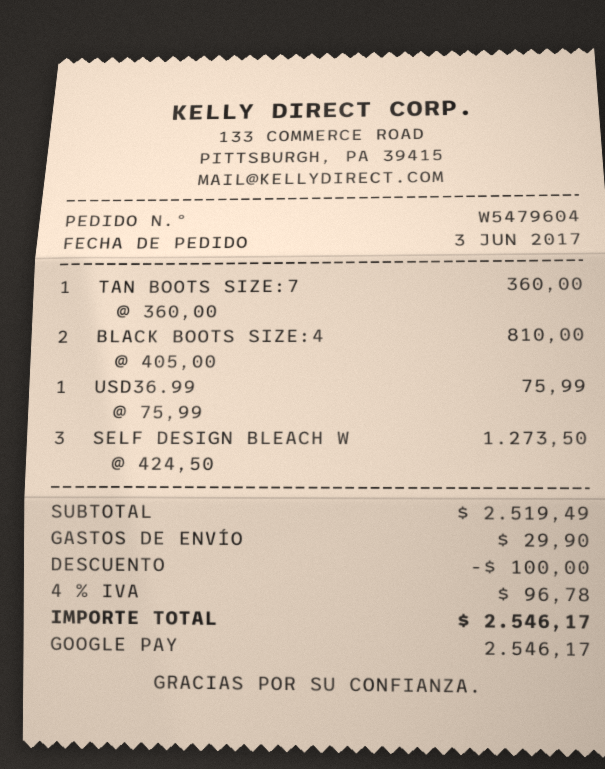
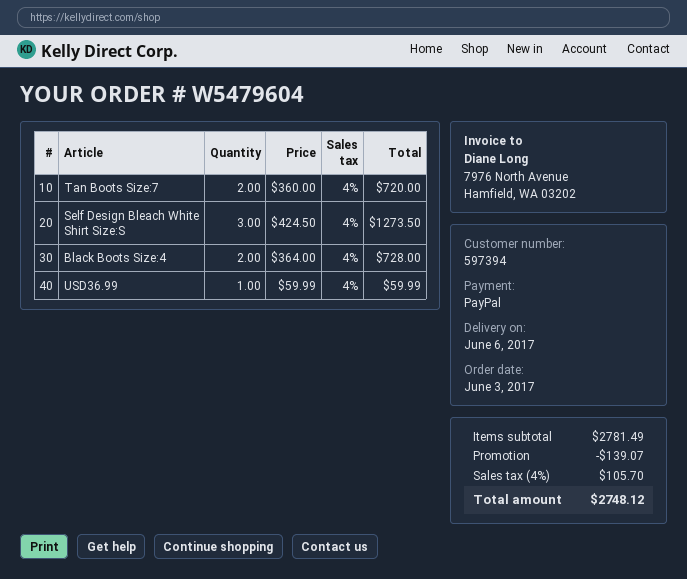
payment method: Google Pay -> PayPal
TAN BOOTS SIZE:7: 1 x 360.00 = 360.00 -> 2 x 360.00 = 720.00
BLACK BOOTS SIZE:4: 2 x 405.00 = 810.00 -> 2 x 364.00 = 728.00
USD36.99: 1 x 75.99 = 75.99 -> 1 x 59.99 = 59.99
subtotal: 2519.49 -> 2781.49
discount: 100.00 -> 139.07
shipping: 29.90 -> none
tax: 4% = 96.78 -> 4% = 105.70
total: 2546.17 -> 2748.12

